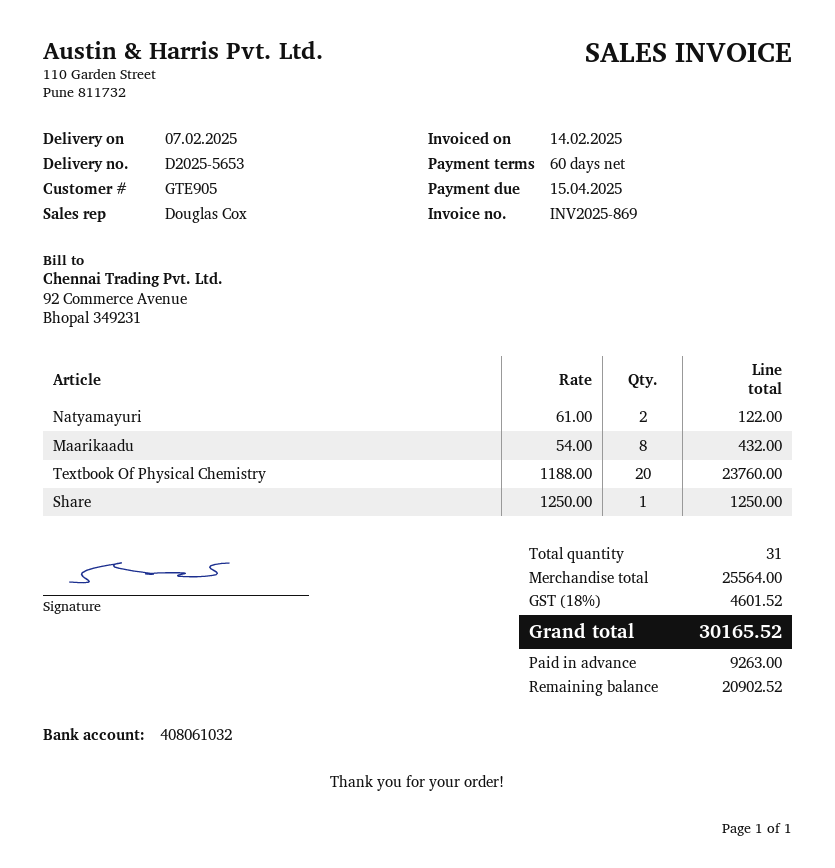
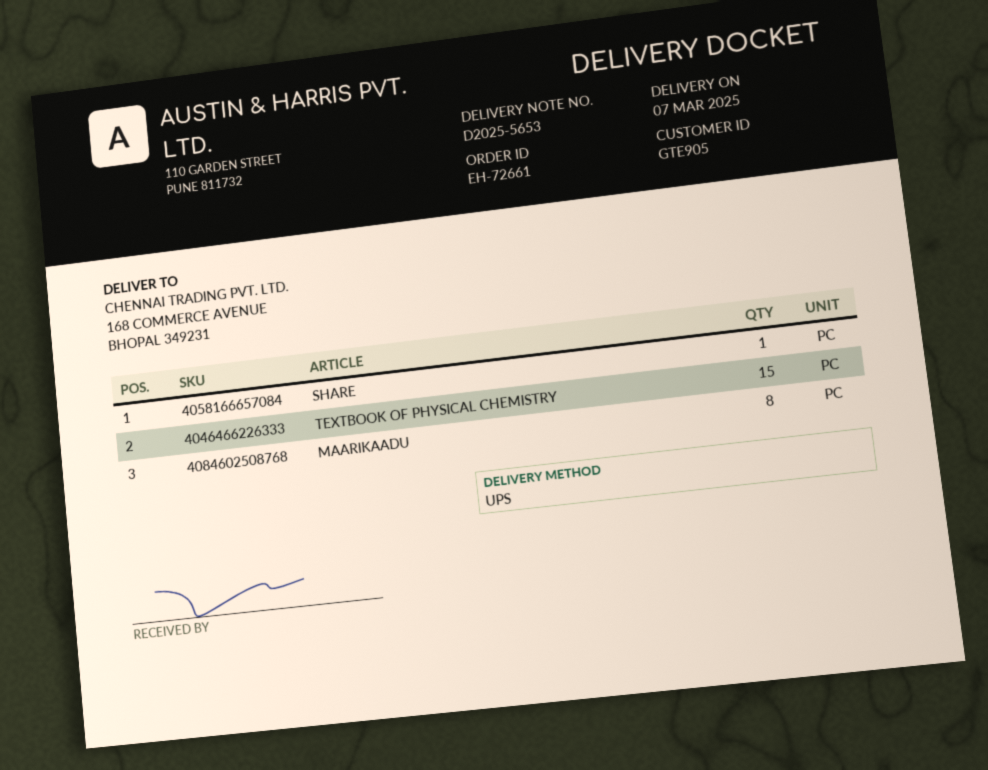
delivery date: 2025-02-07 -> 2025-03-07
Natyamayuri: 2 -> none
Textbook Of Physical Chemistry: 20 -> 15

